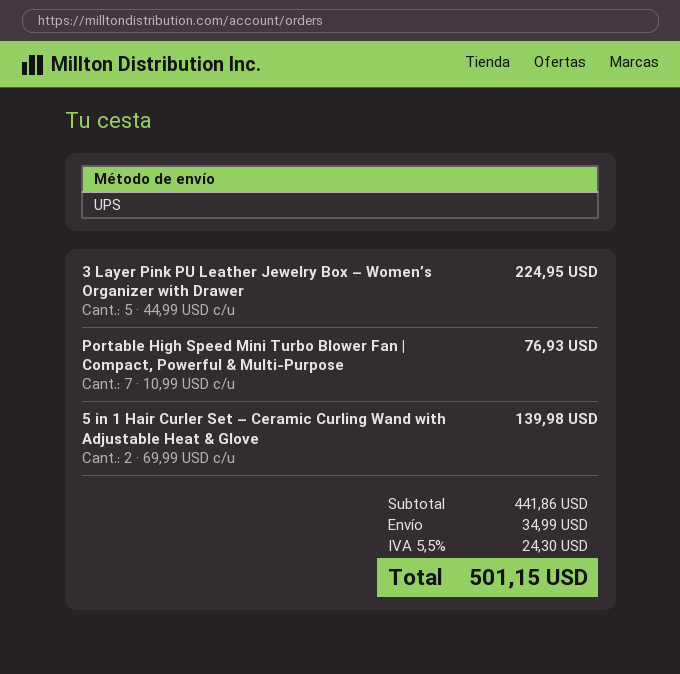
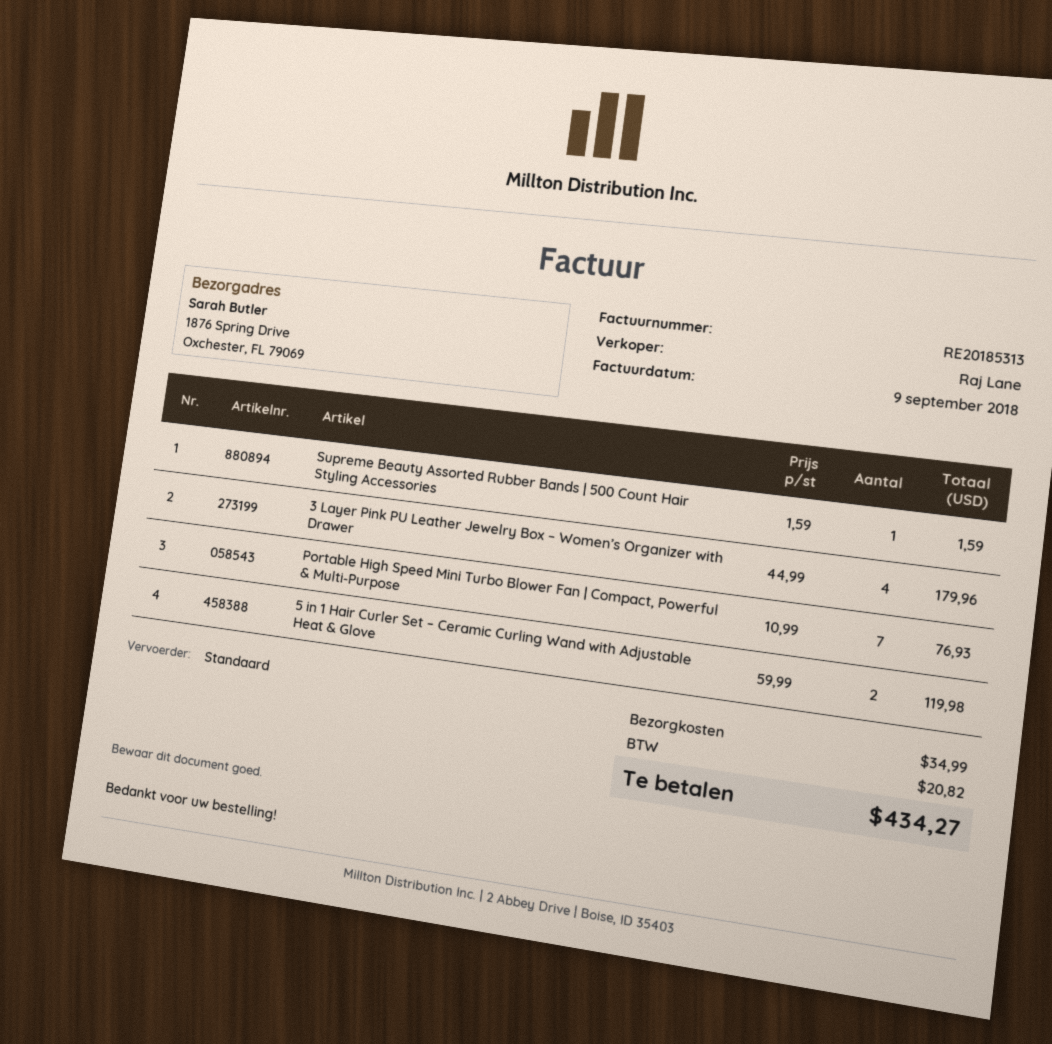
shipping method: UPS -> standard
3 Layer Pink PU Leather Jewelry Box – Women’s Organizer with Drawer: 5 x 44.99 = 224.95 -> 4 x 44.99 = 179.96
5 in 1 Hair Curler Set – Ceramic Curling Wand with Adjustable Heat & Glove: 2 x 69.99 = 139.98 -> 2 x 59.99 = 119.98
Supreme Beauty Assorted Rubber Bands | 500 Count Hair Styling Accessories: none -> 1 x 1.59 = 1.59
tax: 24.30 -> 20.82
total: 501.15 -> 434.27

